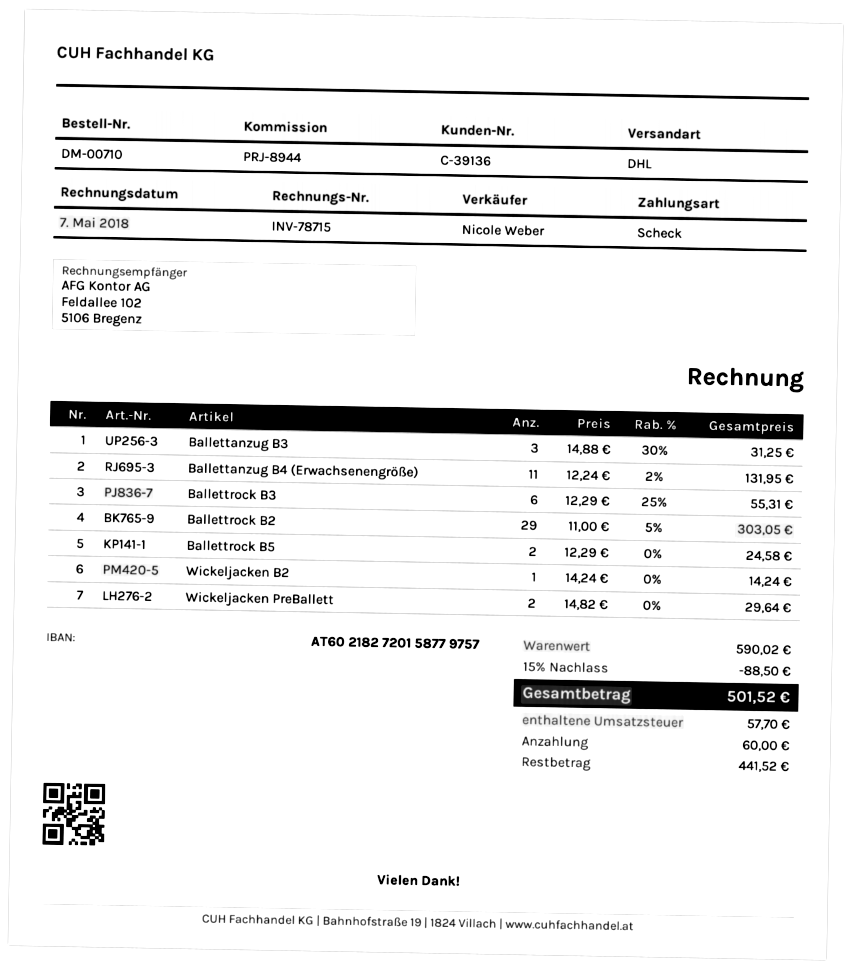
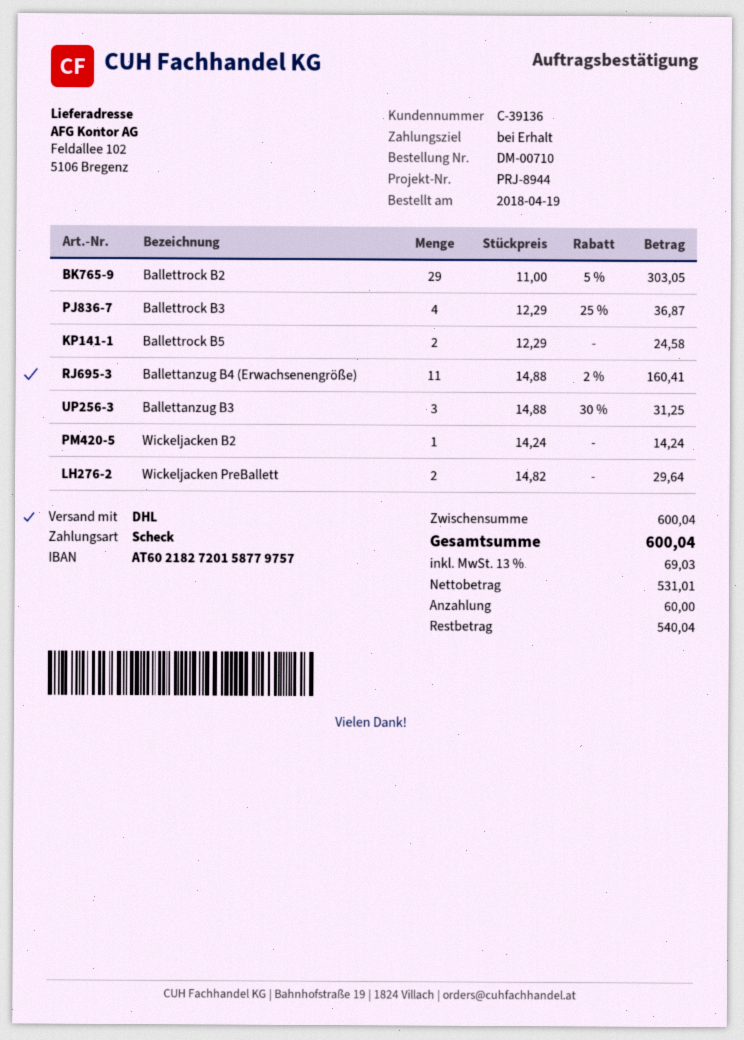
Ballettanzug B4 (Erwachsenengröße): 11 x 12.24 - 2% = 131.95 -> 11 x 14.88 - 2% = 160.41
Ballettrock B3: 6 x 12.29 - 25% = 55.31 -> 4 x 12.29 - 25% = 36.87
subtotal: 590.02 -> 600.04
discount: 15% = 88.50 -> none
tax: 57.70 -> 69.03
total: 501.52 -> 600.04
balance: 441.52 -> 540.04

